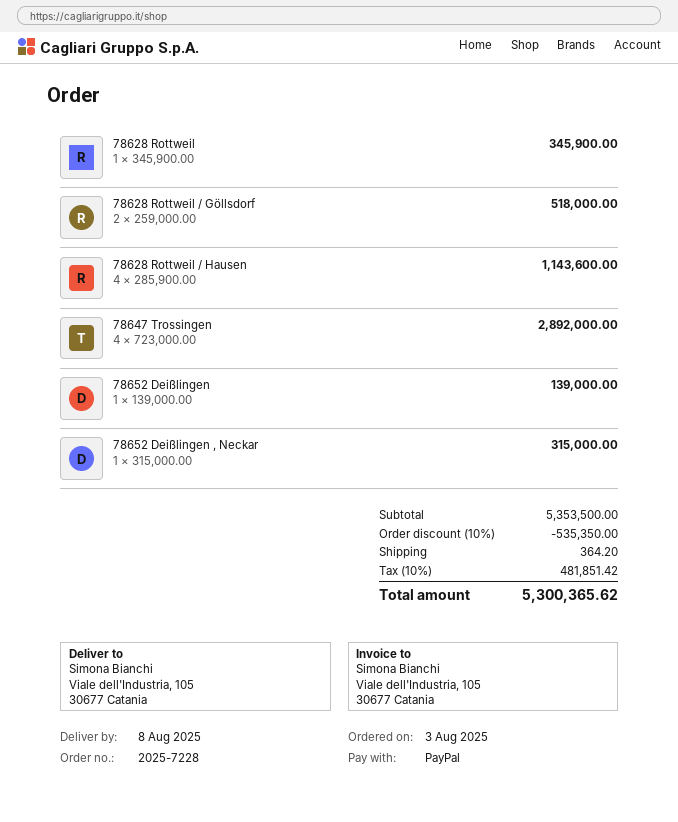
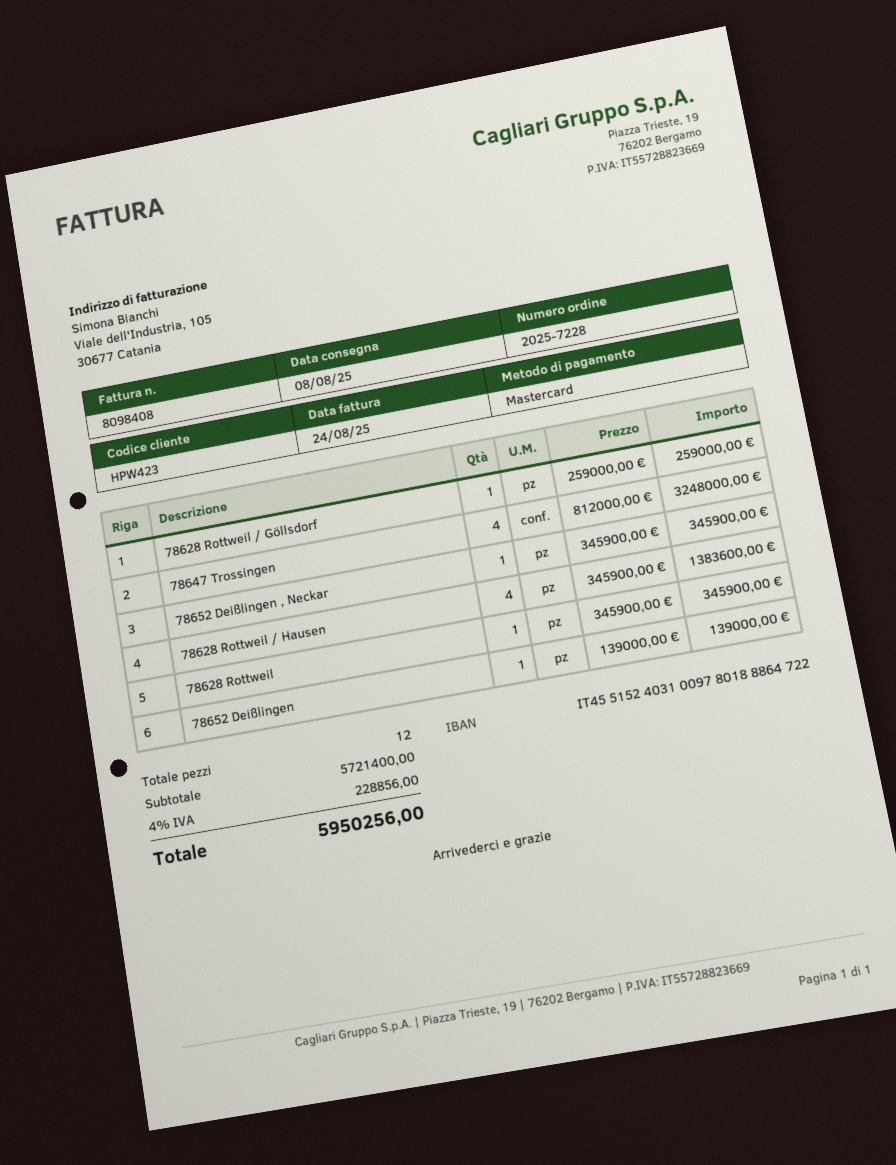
payment method: PayPal -> Mastercard
78628 Rottweil / Göllsdorf: 2 x 259000.00 = 518000.00 -> 1 x 259000.00 = 259000.00
78628 Rottweil / Hausen: 4 x 285900.00 = 1143600.00 -> 4 x 345900.00 = 1383600.00
78647 Trossingen: 4 x 723000.00 = 2892000.00 -> 4 x 812000.00 = 3248000.00
78652 Deißlingen , Neckar: 1 x 315000.00 = 315000.00 -> 1 x 345900.00 = 345900.00
subtotal: 5353500.00 -> 5721400.00
discount: 10% = 535350.00 -> none
shipping: 364.20 -> none
tax: 10% = 481851.42 -> 4% = 228856.00
total: 5300365.62 -> 5950256.00

